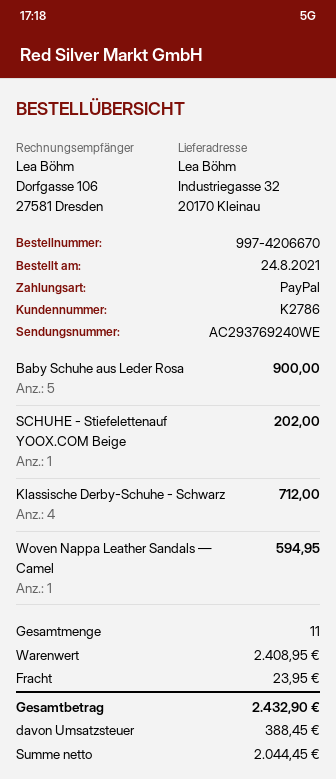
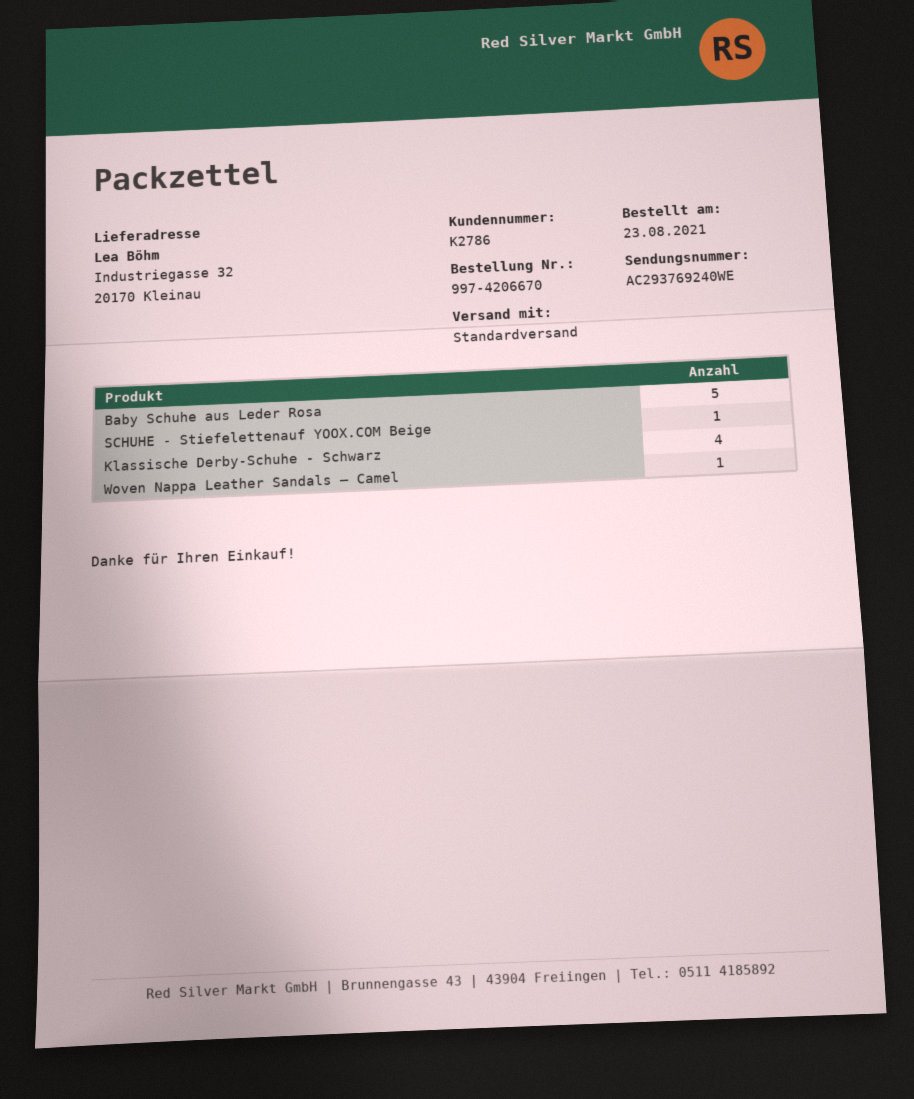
order date: 2021-08-24 -> 2021-08-23

